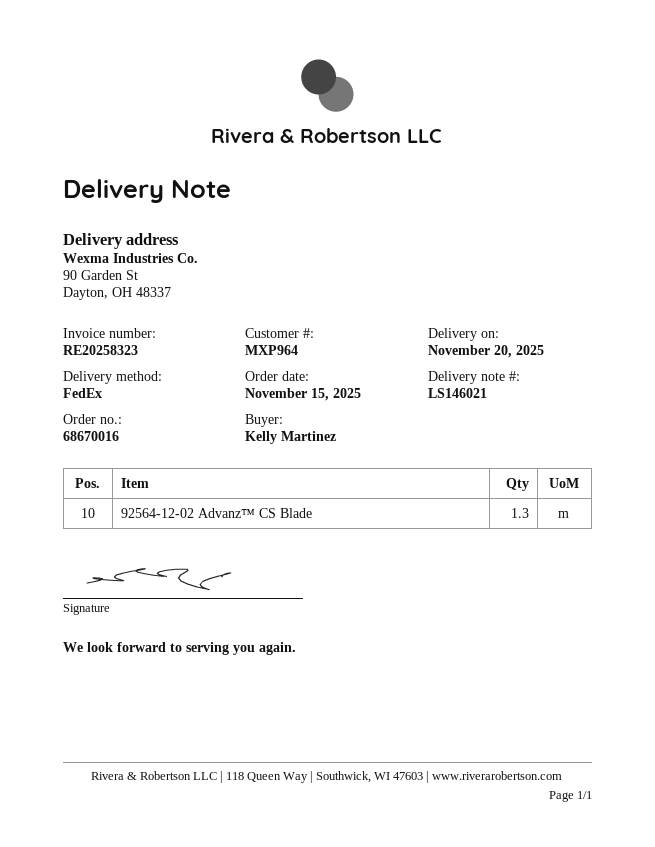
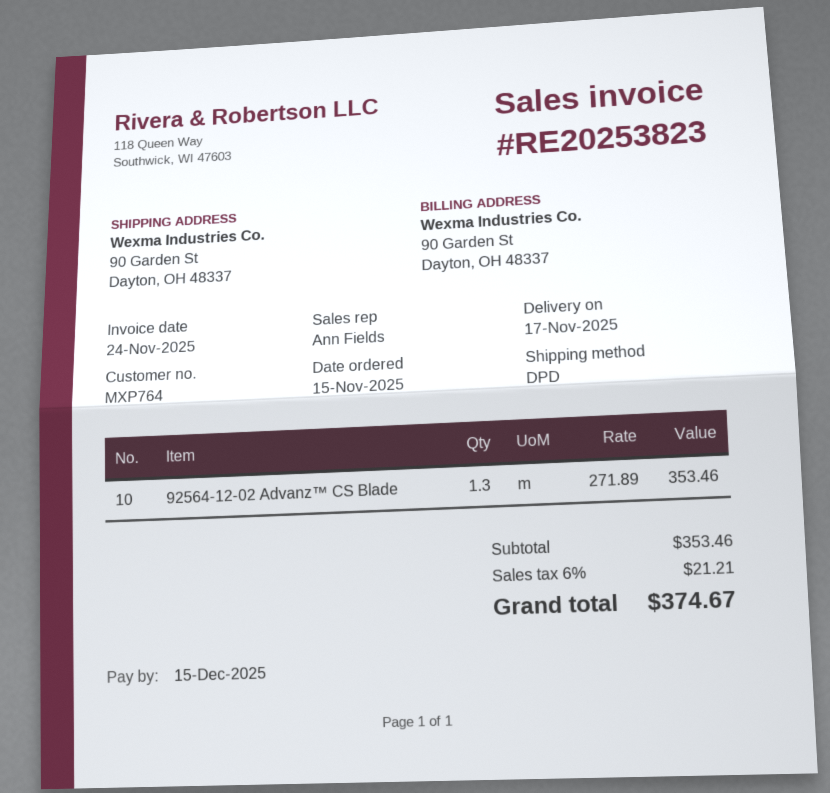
delivery date: 2025-11-20 -> 2025-11-17
invoice number: RE20258323 -> RE20253823
customer number: MXP964 -> MXP764
shipping method: FedEx -> DPD

